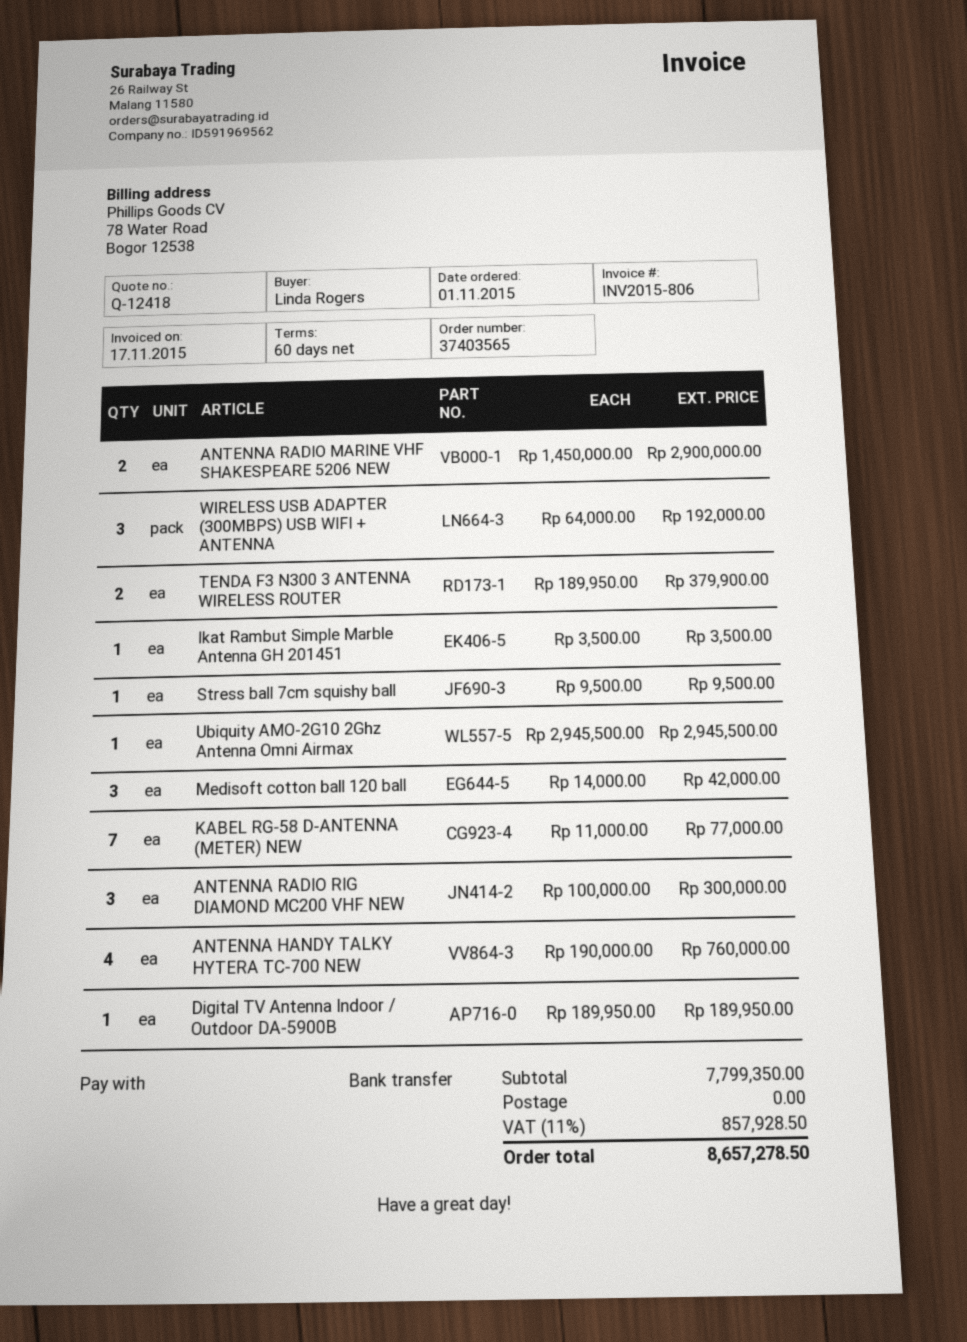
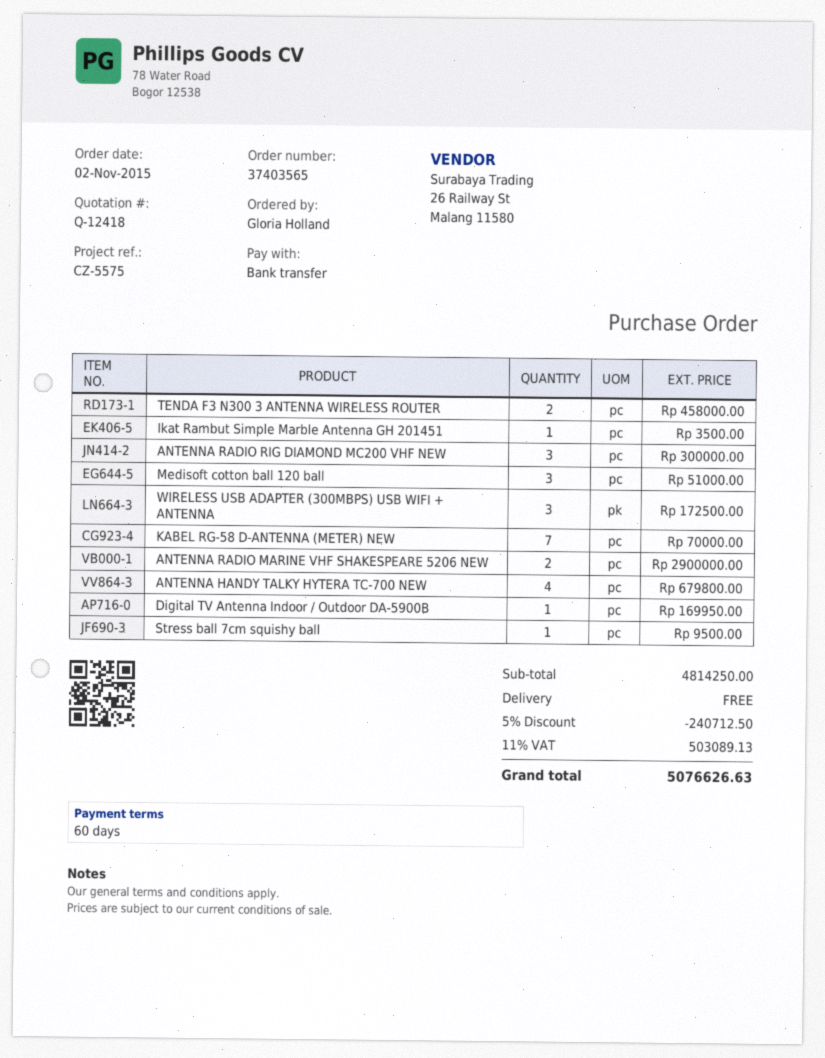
order date: 2015-11-01 -> 2015-11-02
ordered by: Linda Rogers -> Gloria Holland
WIRELESS USB ADAPTER (300MBPS) USB WIFI + ANTENNA: 3 for 192000.00 -> 3 for 172500.00
TENDA F3 N300 3 ANTENNA WIRELESS ROUTER: 2 for 379900.00 -> 2 for 458000.00
Ubiquity AMO-2G10 2Ghz Antenna Omni Airmax: 1 for 2945500.00 -> none
Medisoft cotton ball 120 ball: 3 for 42000.00 -> 3 for 51000.00
KABEL RG-58 D-ANTENNA (METER) NEW: 7 for 77000.00 -> 7 for 70000.00
ANTENNA HANDY TALKY HYTERA TC-700 NEW: 4 for 760000.00 -> 4 for 679800.00
Digital TV Antenna Indoor / Outdoor DA-5900B: 1 for 189950.00 -> 1 for 169950.00
subtotal: 7799350.00 -> 4814250.00
discount: none -> 5% = 240712.50
tax: 11% = 857928.50 -> 11% = 503089.13
total: 8657278.50 -> 5076626.63

